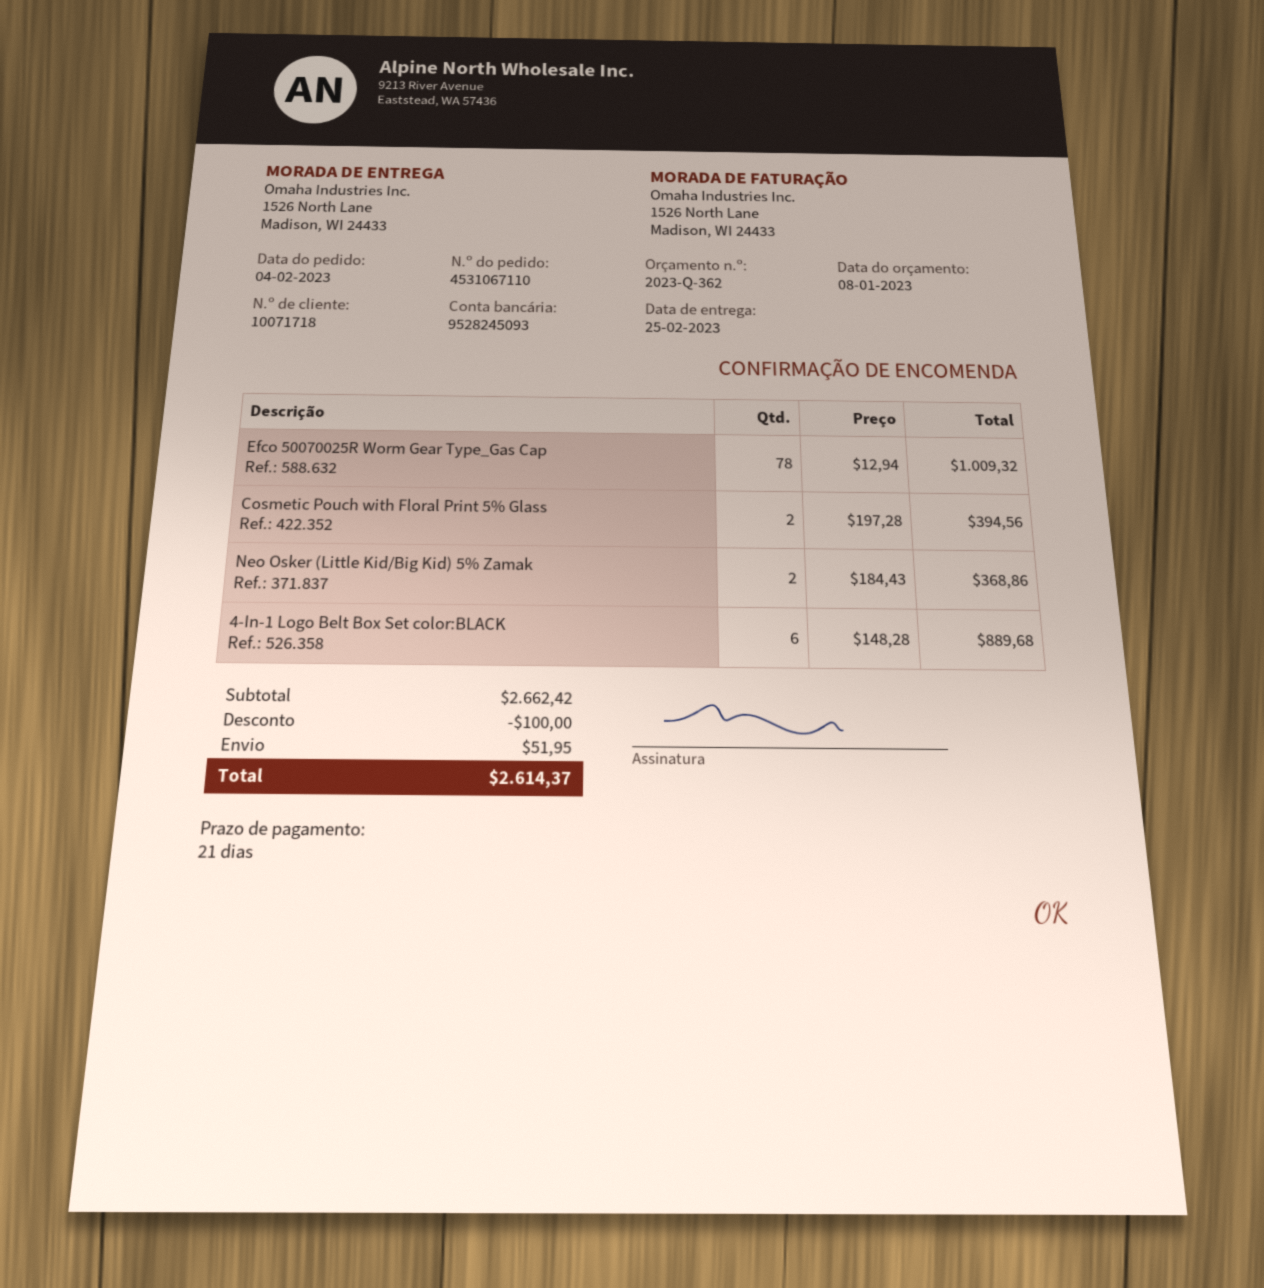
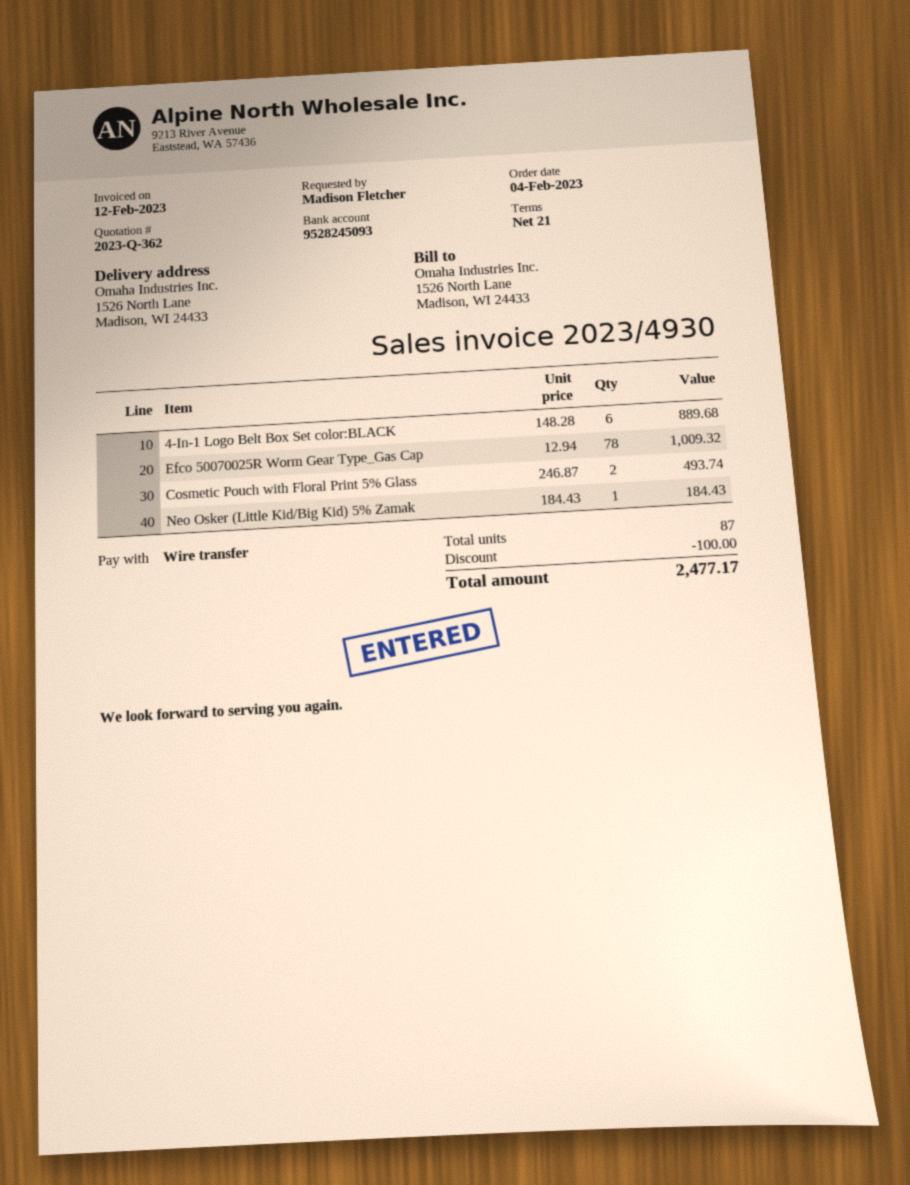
Cosmetic Pouch with Floral Print 5% Glass: 2 x 197.28 = 394.56 -> 2 x 246.87 = 493.74
Neo Osker (Little Kid/Big Kid) 5% Zamak: 2 x 184.43 = 368.86 -> 1 x 184.43 = 184.43
shipping: 51.95 -> none
total: 2614.37 -> 2477.17

